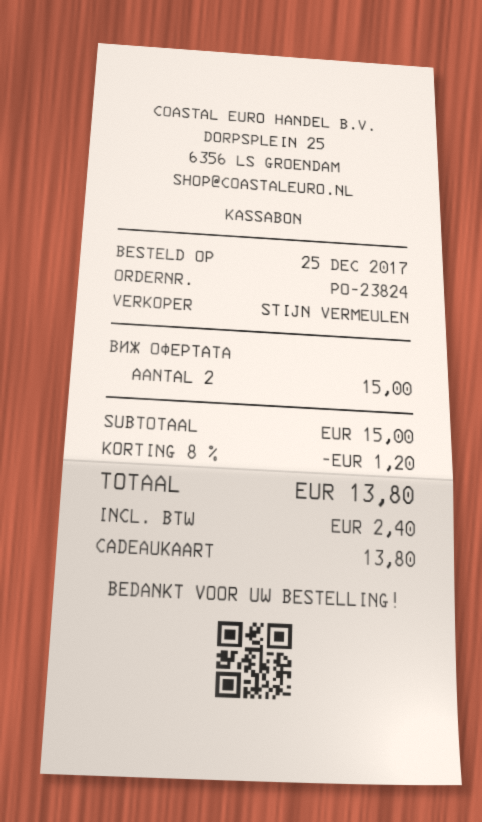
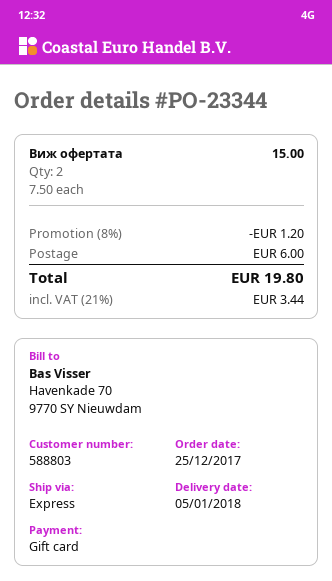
order number: PO-23824 -> PO-23344
shipping: none -> 6.00
tax: 2.40 -> 3.44
total: 13.80 -> 19.80

